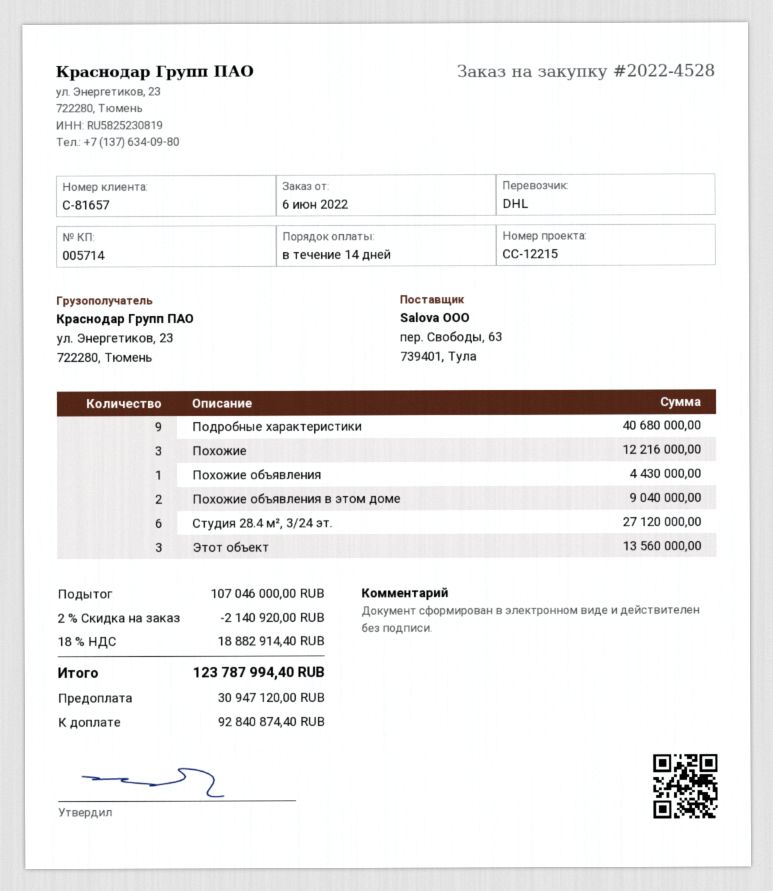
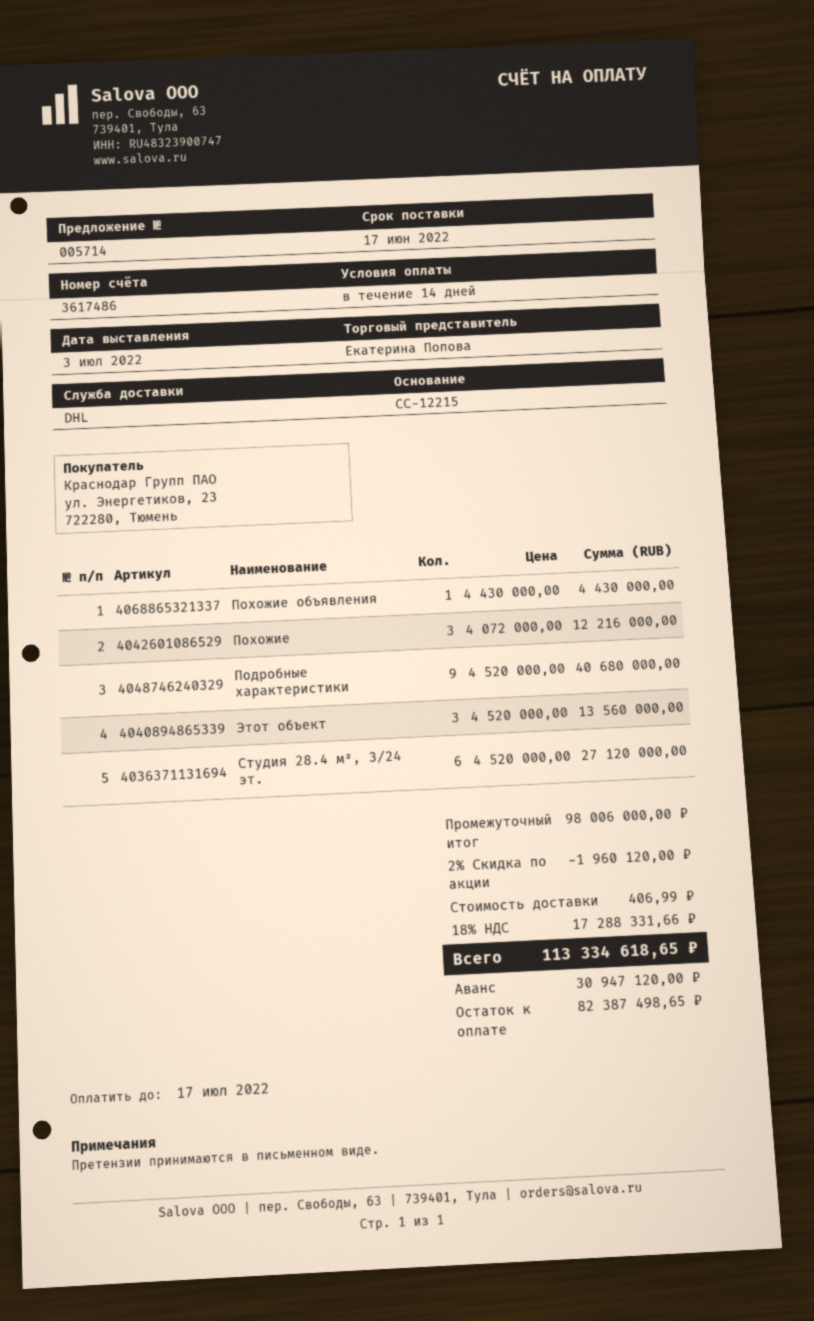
Похожие объявления в этом доме: 2 for 9040000.00 -> none
subtotal: 107046000.00 -> 98006000.00
discount: 2% = 2140920.00 -> 2% = 1960120.00
shipping: none -> 406.99
tax: 18% = 18882914.40 -> 18% = 17288331.66
total: 123787994.40 -> 113334618.65
balance: 92840874.40 -> 82387498.65

